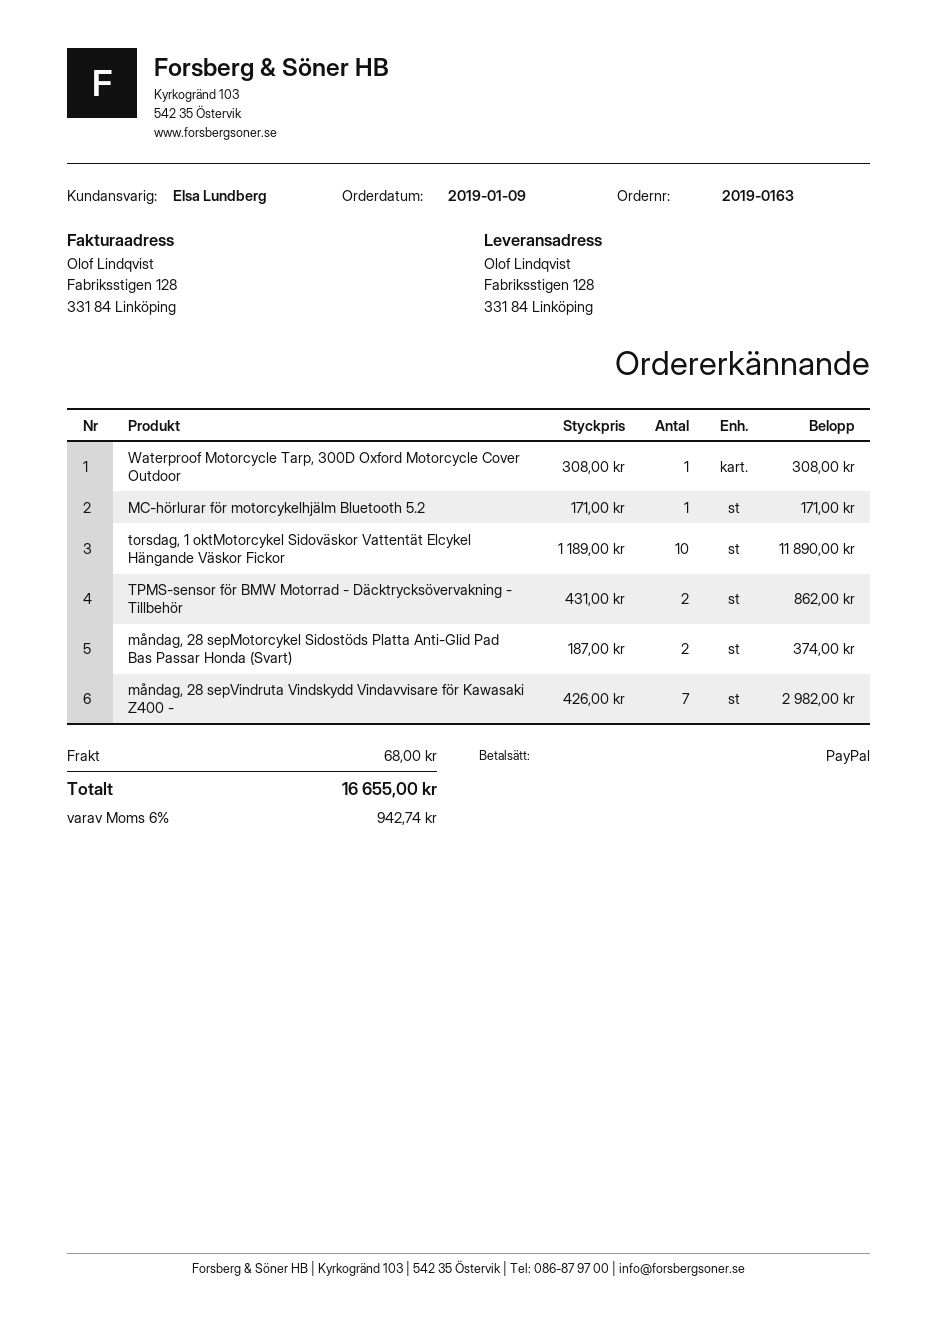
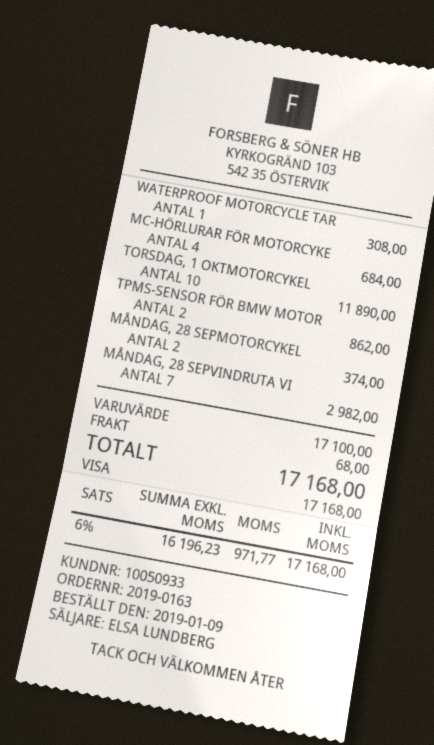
payment method: PayPal -> Visa
MC-hörlurar för motorcykelhjälm Bluetooth 5.2: 1 for 171.00 -> 4 for 684.00
tax: 6% = 942.74 -> 6% = 971.77
total: 16655.00 -> 17168.00

